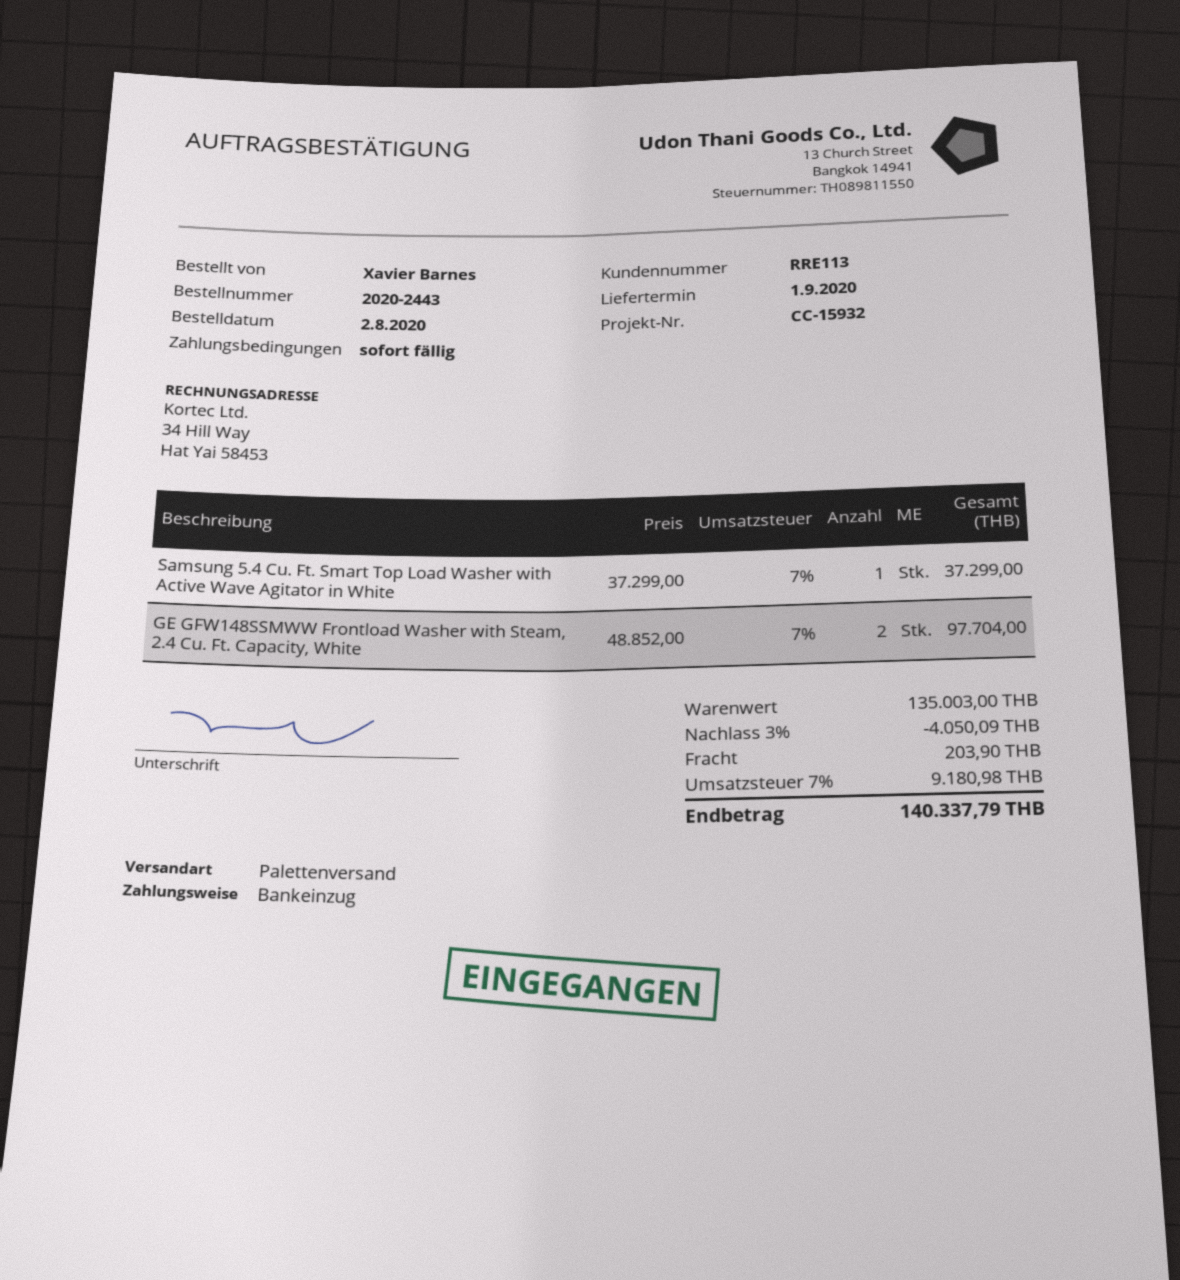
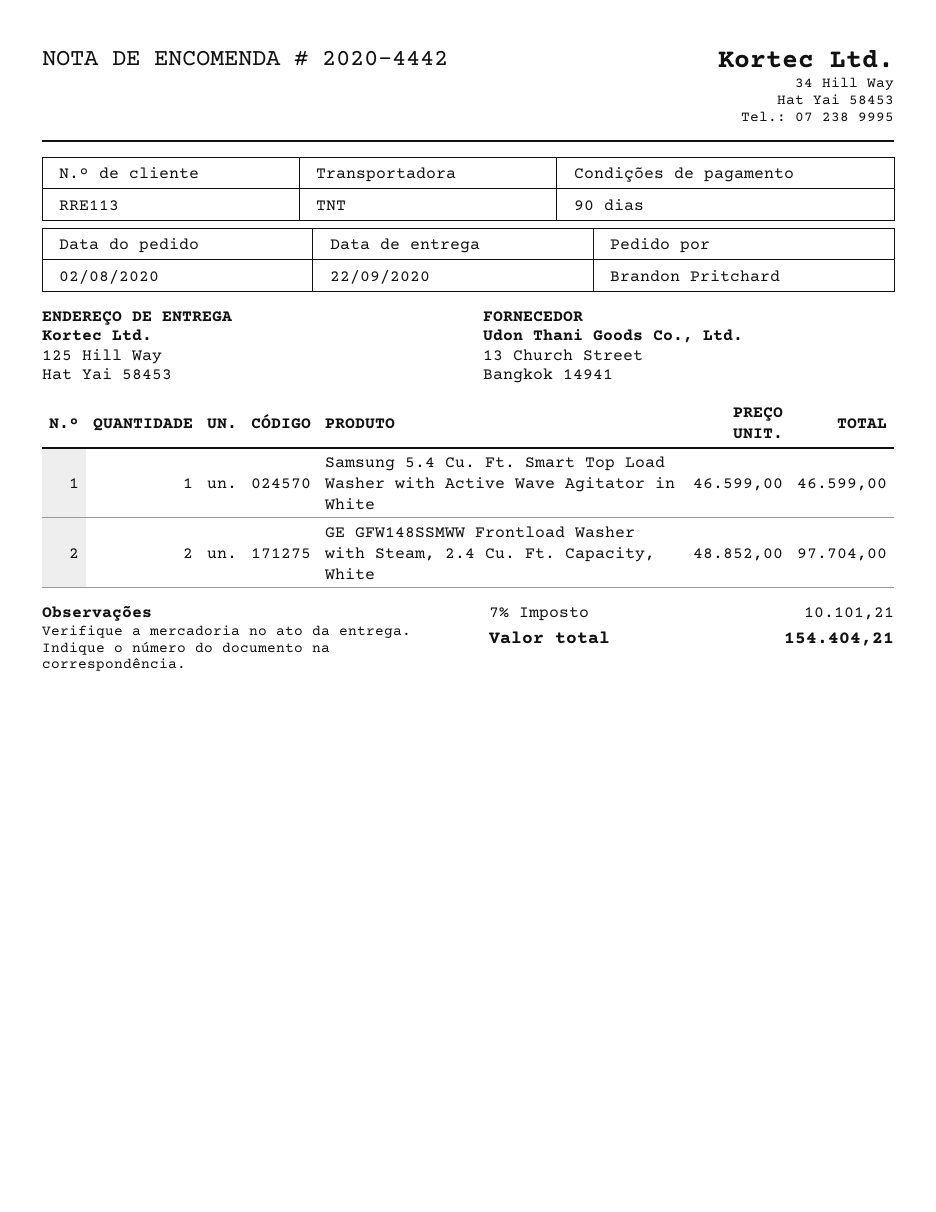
order number: 2020-2443 -> 2020-4442
delivery date: 2020-09-01 -> 2020-09-22
payment terms: on receipt -> 90 days
ordered by: Xavier Barnes -> Brandon Pritchard
shipping method: pallet freight -> TNT
Samsung 5.4 Cu. Ft. Smart Top Load Washer with Active Wave Agitator in White: 1 x 37299.00 = 37299.00 -> 1 x 46599.00 = 46599.00
discount: 3% = 4050.09 -> none
shipping: 203.90 -> none
tax: 7% = 9180.98 -> 7% = 10101.21
total: 140337.79 -> 154404.21

